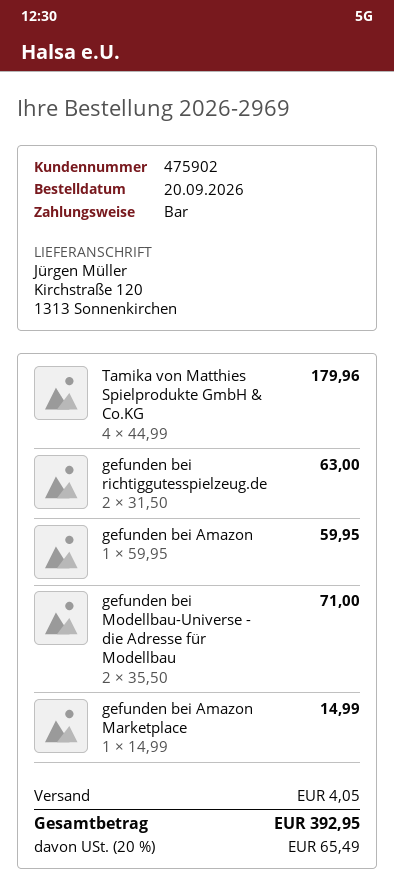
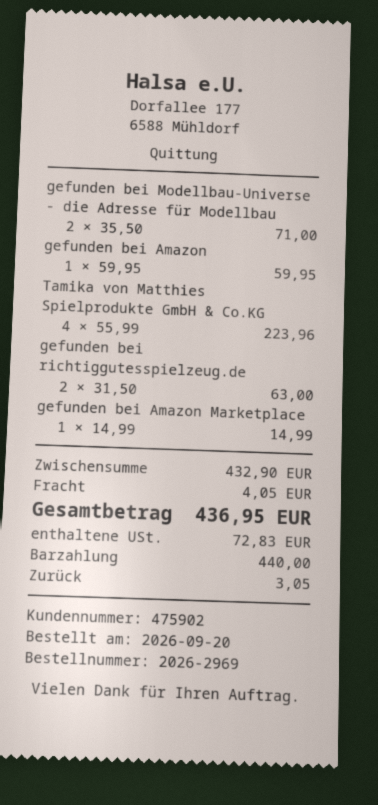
Tamika von Matthies Spielprodukte GmbH & Co.KG: 4 x 44.99 = 179.96 -> 4 x 55.99 = 223.96
tax: 65.49 -> 72.83
total: 392.95 -> 436.95

